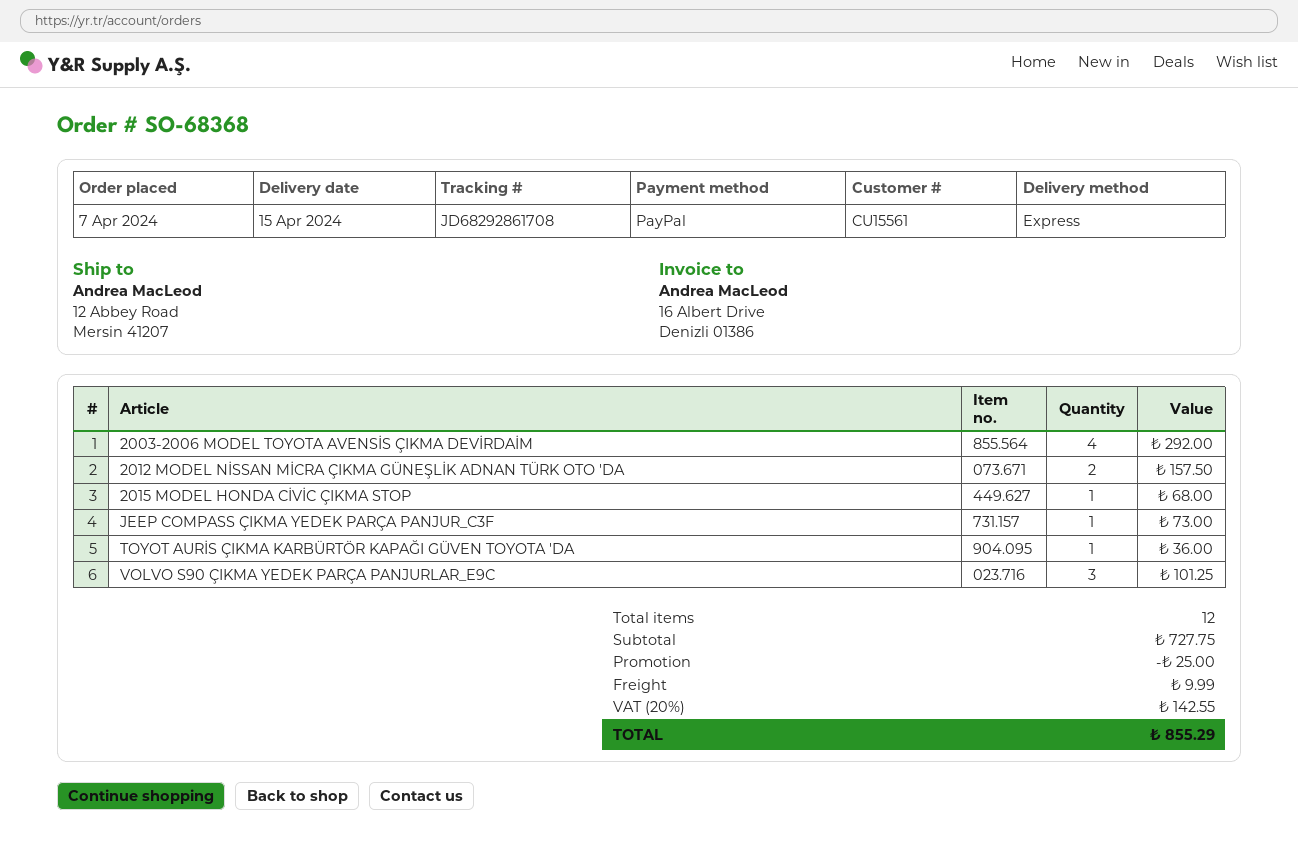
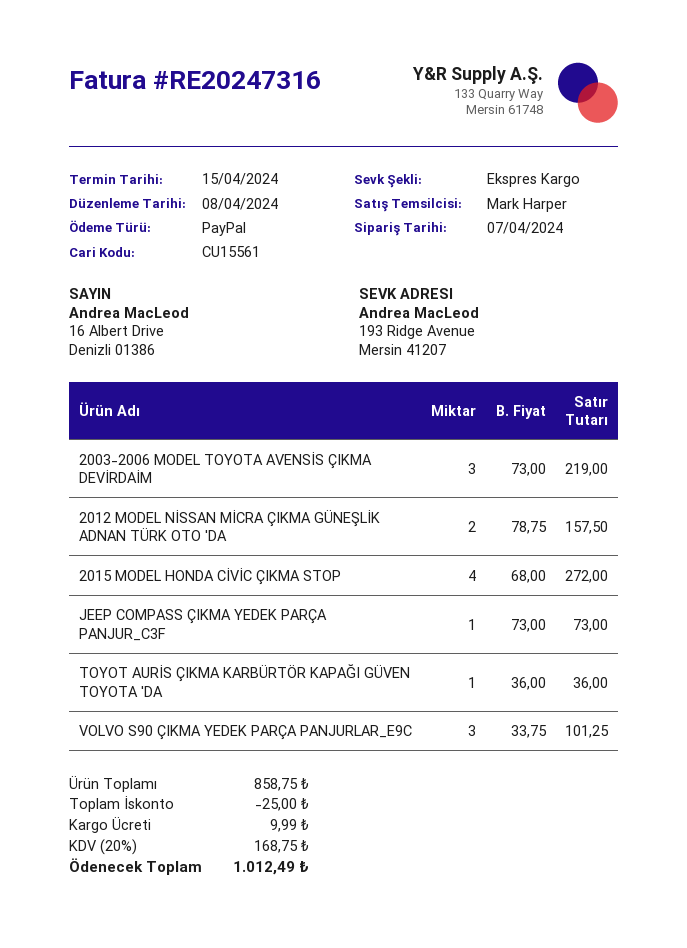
ship to: 12 Abbey Road, Mersin 41207 -> 193 Ridge Avenue, Mersin 41207
2003-2006 MODEL TOYOTA AVENSİS ÇIKMA DEVİRDAİM: 4 for 292.00 -> 3 for 219.00
2015 MODEL HONDA CİVİC ÇIKMA STOP: 1 for 68.00 -> 4 for 272.00
subtotal: 727.75 -> 858.75
tax: 20% = 142.55 -> 20% = 168.75
total: 855.29 -> 1012.49

